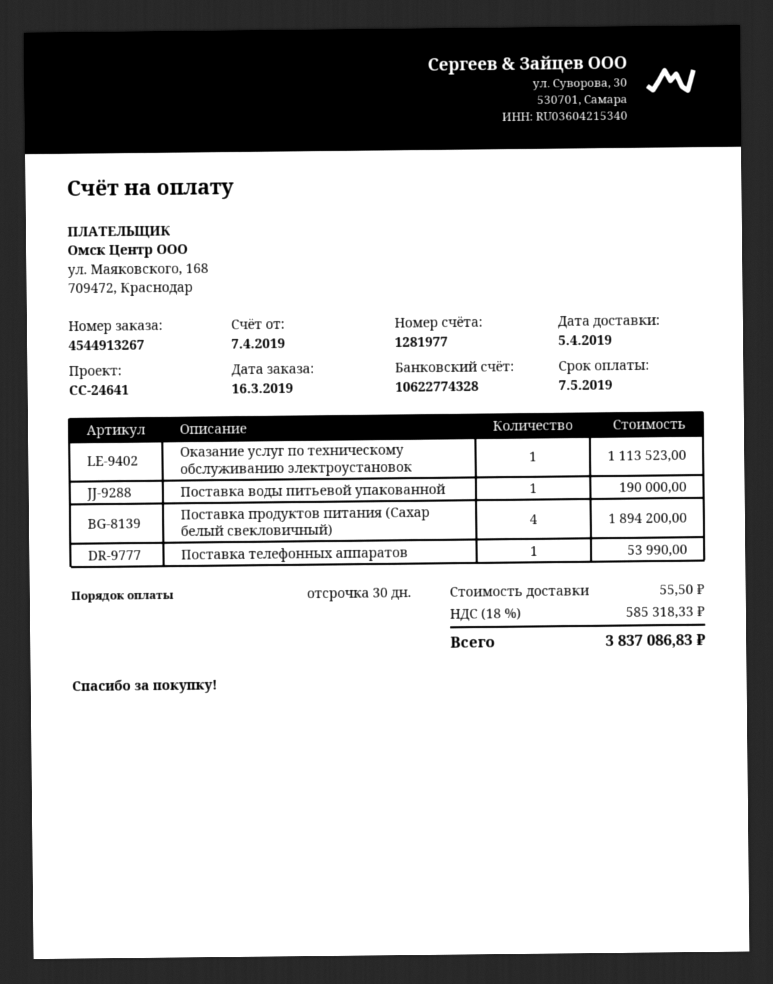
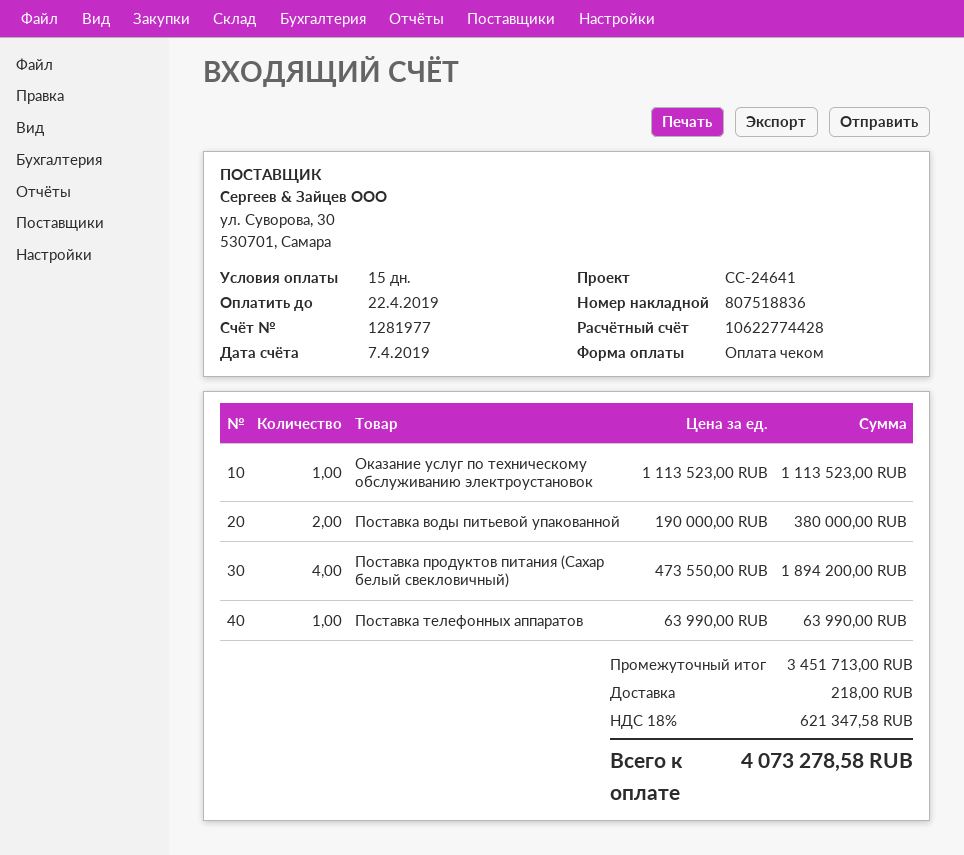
payment terms: 30 days -> 15 days
due date: 2019-05-07 -> 2019-04-22
bank account: 10622774328 -> 10622774428
Поставка воды питьевой упакованной: 1 for 190000.00 -> 2 for 380000.00
Поставка телефонных аппаратов: 1 for 53990.00 -> 1 for 63990.00
shipping: 55.50 -> 218.00
tax: 18% = 585318.33 -> 18% = 621347.58
total: 3837086.83 -> 4073278.58

